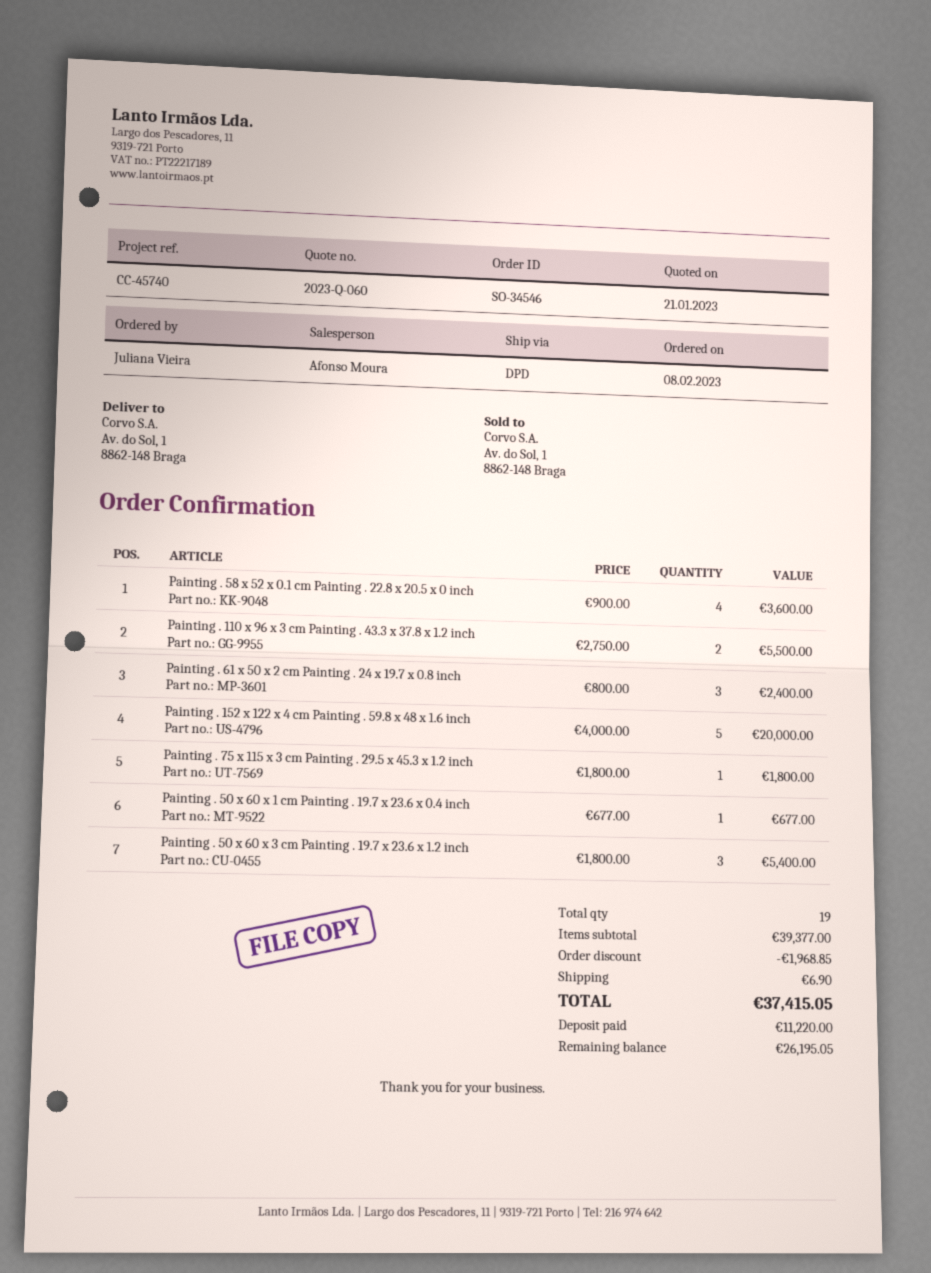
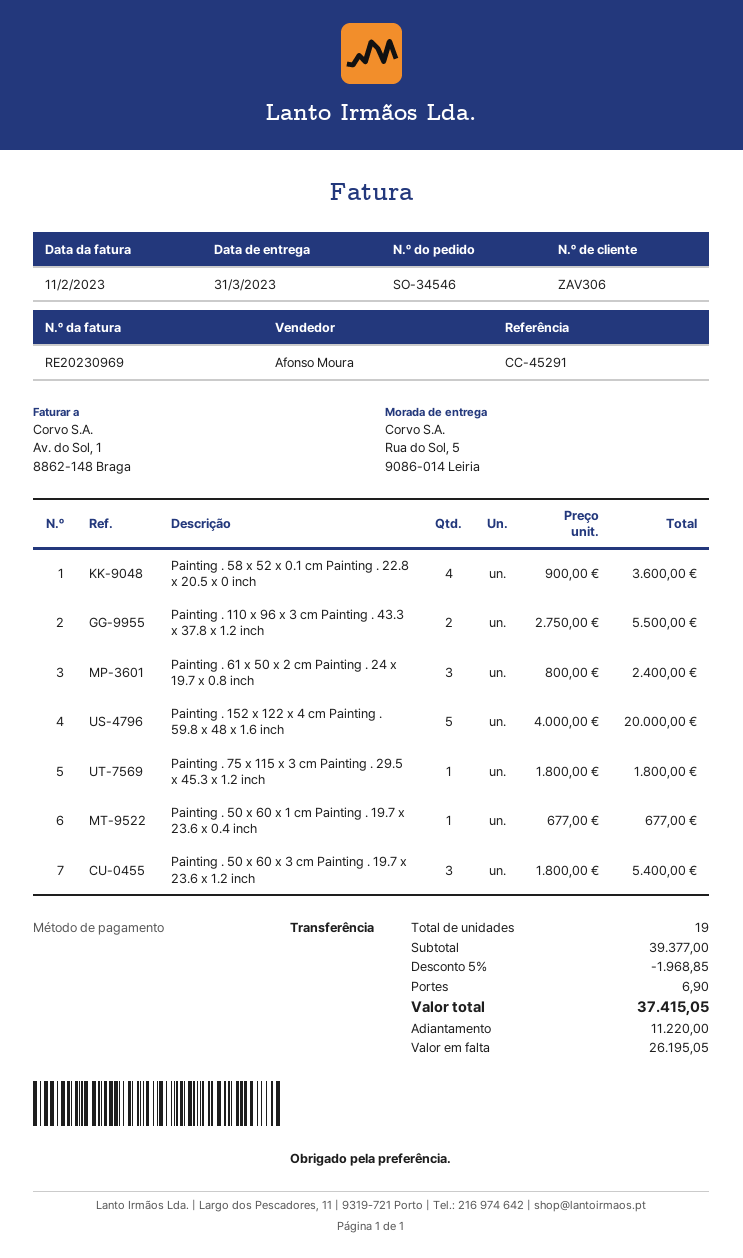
reference: CC-45740 -> CC-45291
ship to: Av. do Sol, 1, 8862-148 Braga -> Rua do Sol, 5, 9086-014 Leiria

